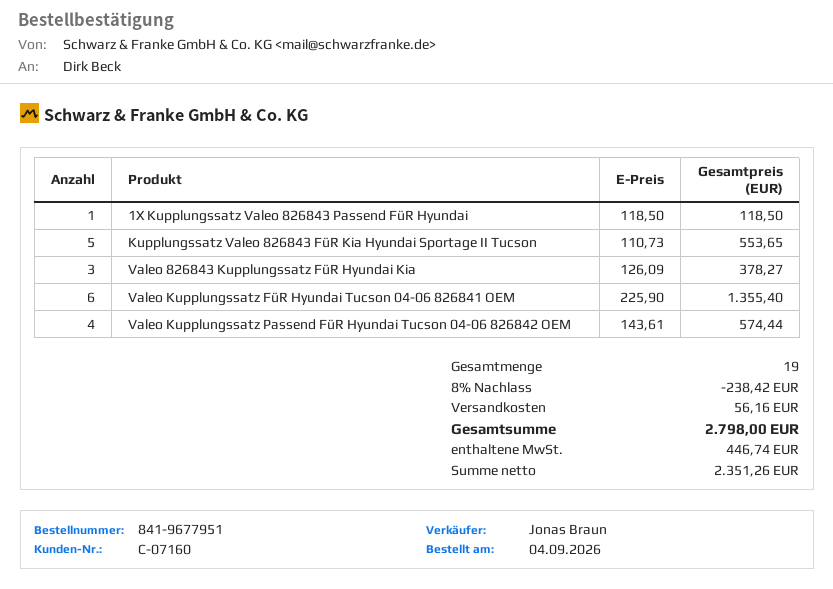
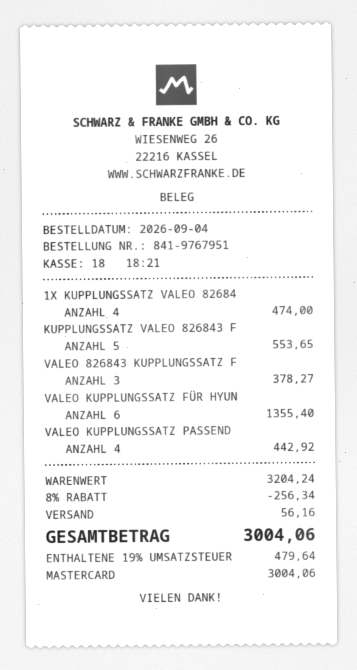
order number: 841-9677951 -> 841-9767951
1X Kupplungssatz Valeo 826843 Passend FüR Hyundai: 1 for 118.50 -> 4 for 474.00
Valeo Kupplungssatz Passend FüR Hyundai Tucson 04-06 826842 OEM: 4 for 574.44 -> 4 for 442.92
discount: 8% = 238.42 -> 8% = 256.34
tax: 446.74 -> 479.64
total: 2798.00 -> 3004.06

